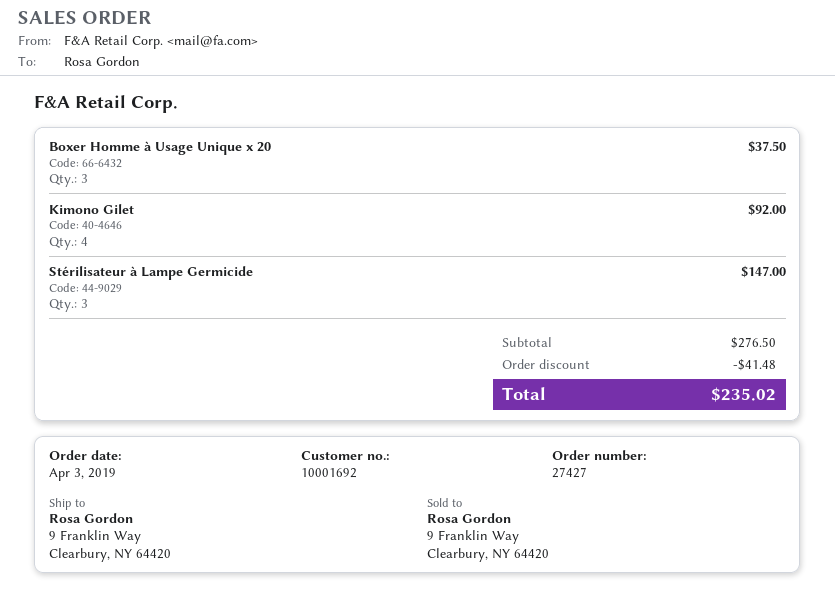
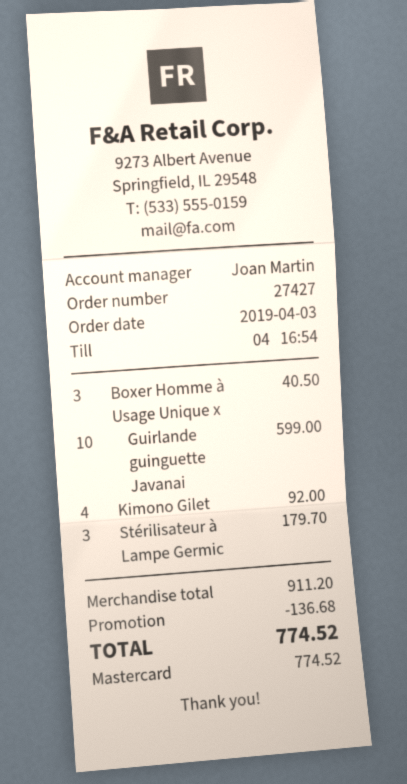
Boxer Homme à Usage Unique x 20: 3 for 37.50 -> 3 for 40.50
Stérilisateur à Lampe Germicide: 3 for 147.00 -> 3 for 179.70
Guirlande guinguette Javanai: none -> 10 for 599.00
subtotal: 276.50 -> 911.20
discount: 41.48 -> 136.68
total: 235.02 -> 774.52

